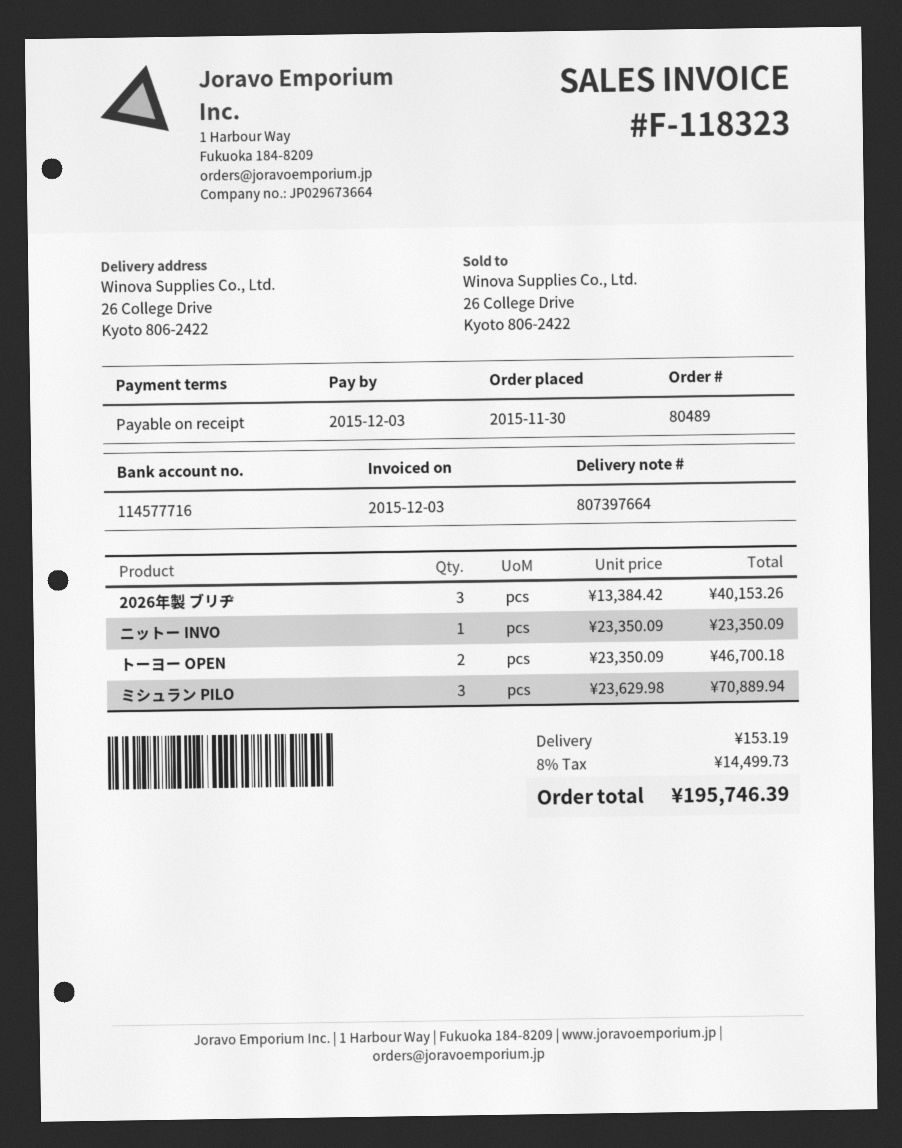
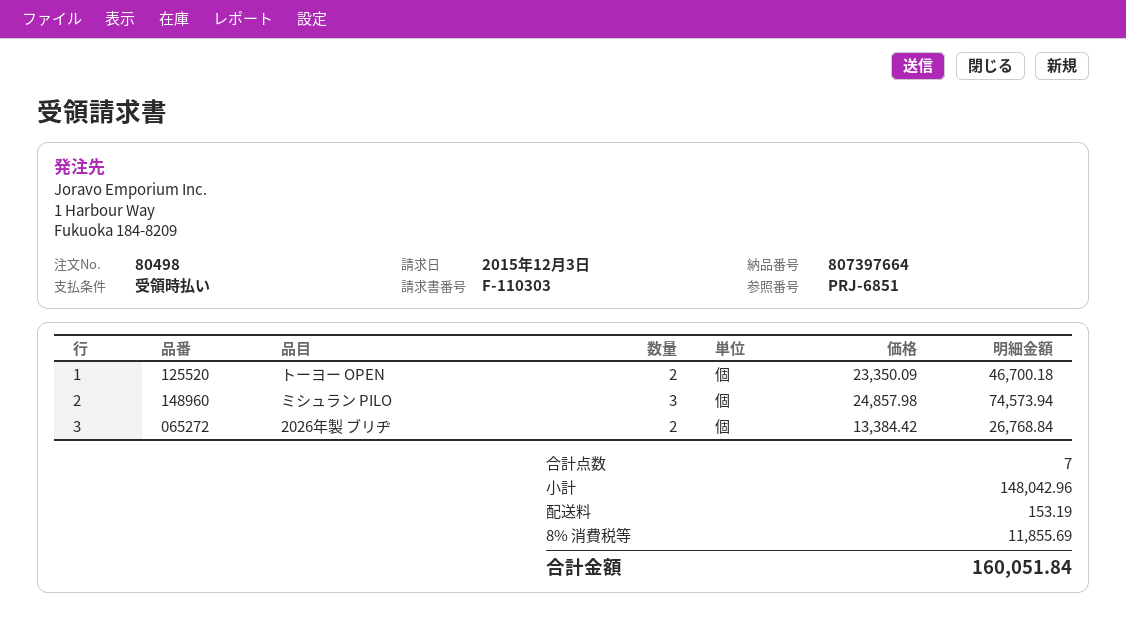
order number: 80489 -> 80498
invoice number: F-118323 -> F-110303
2026年製 ブリヂ: 3 x 13384.42 = 40153.26 -> 2 x 13384.42 = 26768.84
ニットー INVO: 1 x 23350.09 = 23350.09 -> none
ミシュラン PILO: 3 x 23629.98 = 70889.94 -> 3 x 24857.98 = 74573.94
tax: 8% = 14499.73 -> 8% = 11855.69
total: 195746.39 -> 160051.84

